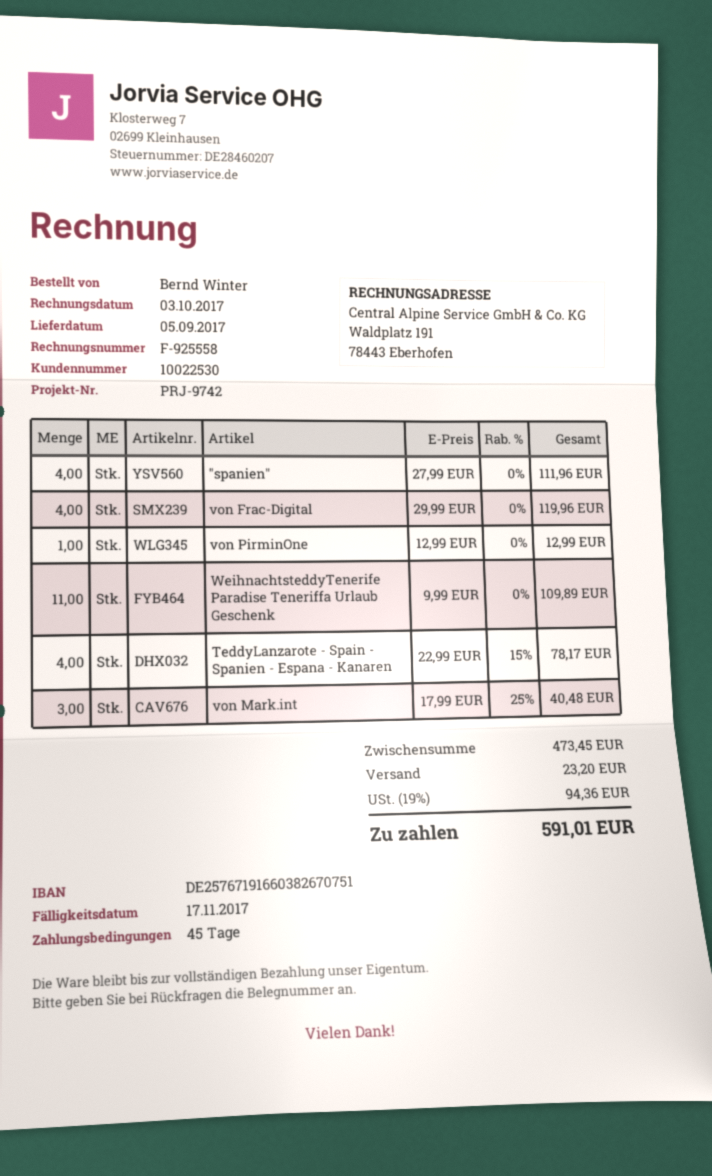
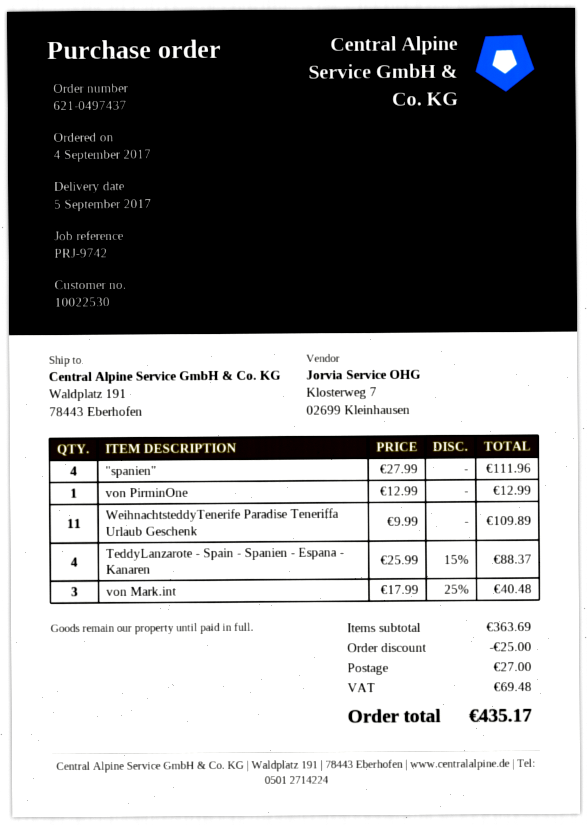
von Frac-Digital: 4 x 29.99 = 119.96 -> none
TeddyLanzarote - Spain - Spanien - Espana - Kanaren: 4 x 22.99 - 15% = 78.17 -> 4 x 25.99 - 15% = 88.37
subtotal: 473.45 -> 363.69
discount: none -> 25.00
shipping: 23.20 -> 27.00
tax: 94.36 -> 69.48
total: 591.01 -> 435.17

